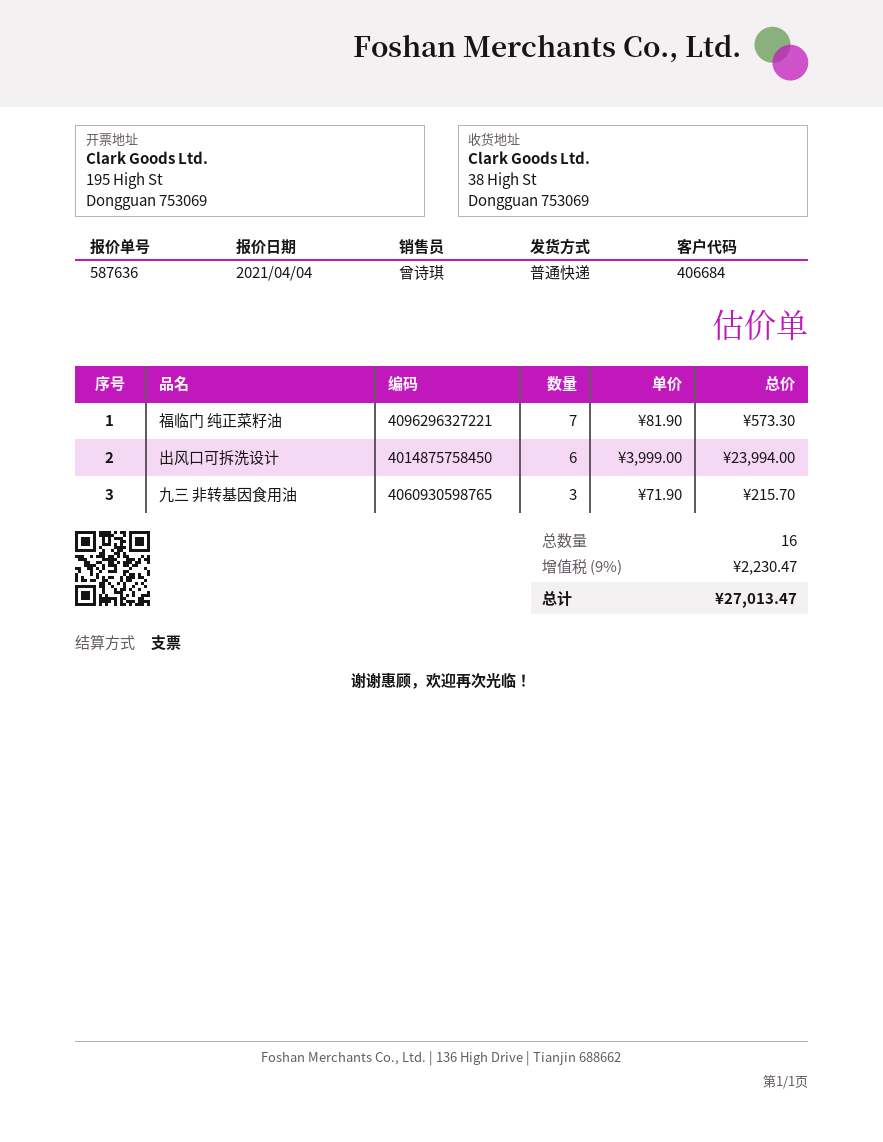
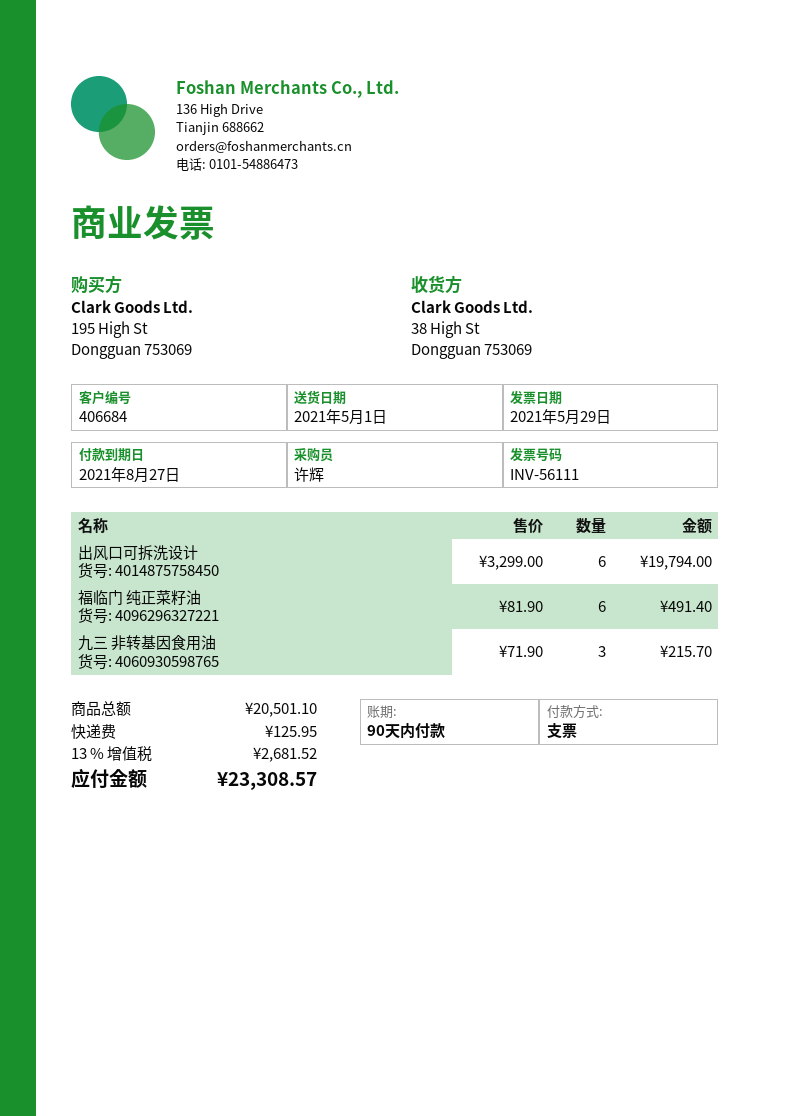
福临门 纯正菜籽油: 7 x 81.90 = 573.30 -> 6 x 81.90 = 491.40
出风口可拆洗设计: 6 x 3999.00 = 23994.00 -> 6 x 3299.00 = 19794.00
shipping: none -> 125.95
tax: 9% = 2230.47 -> 13% = 2681.52
total: 27013.47 -> 23308.57

